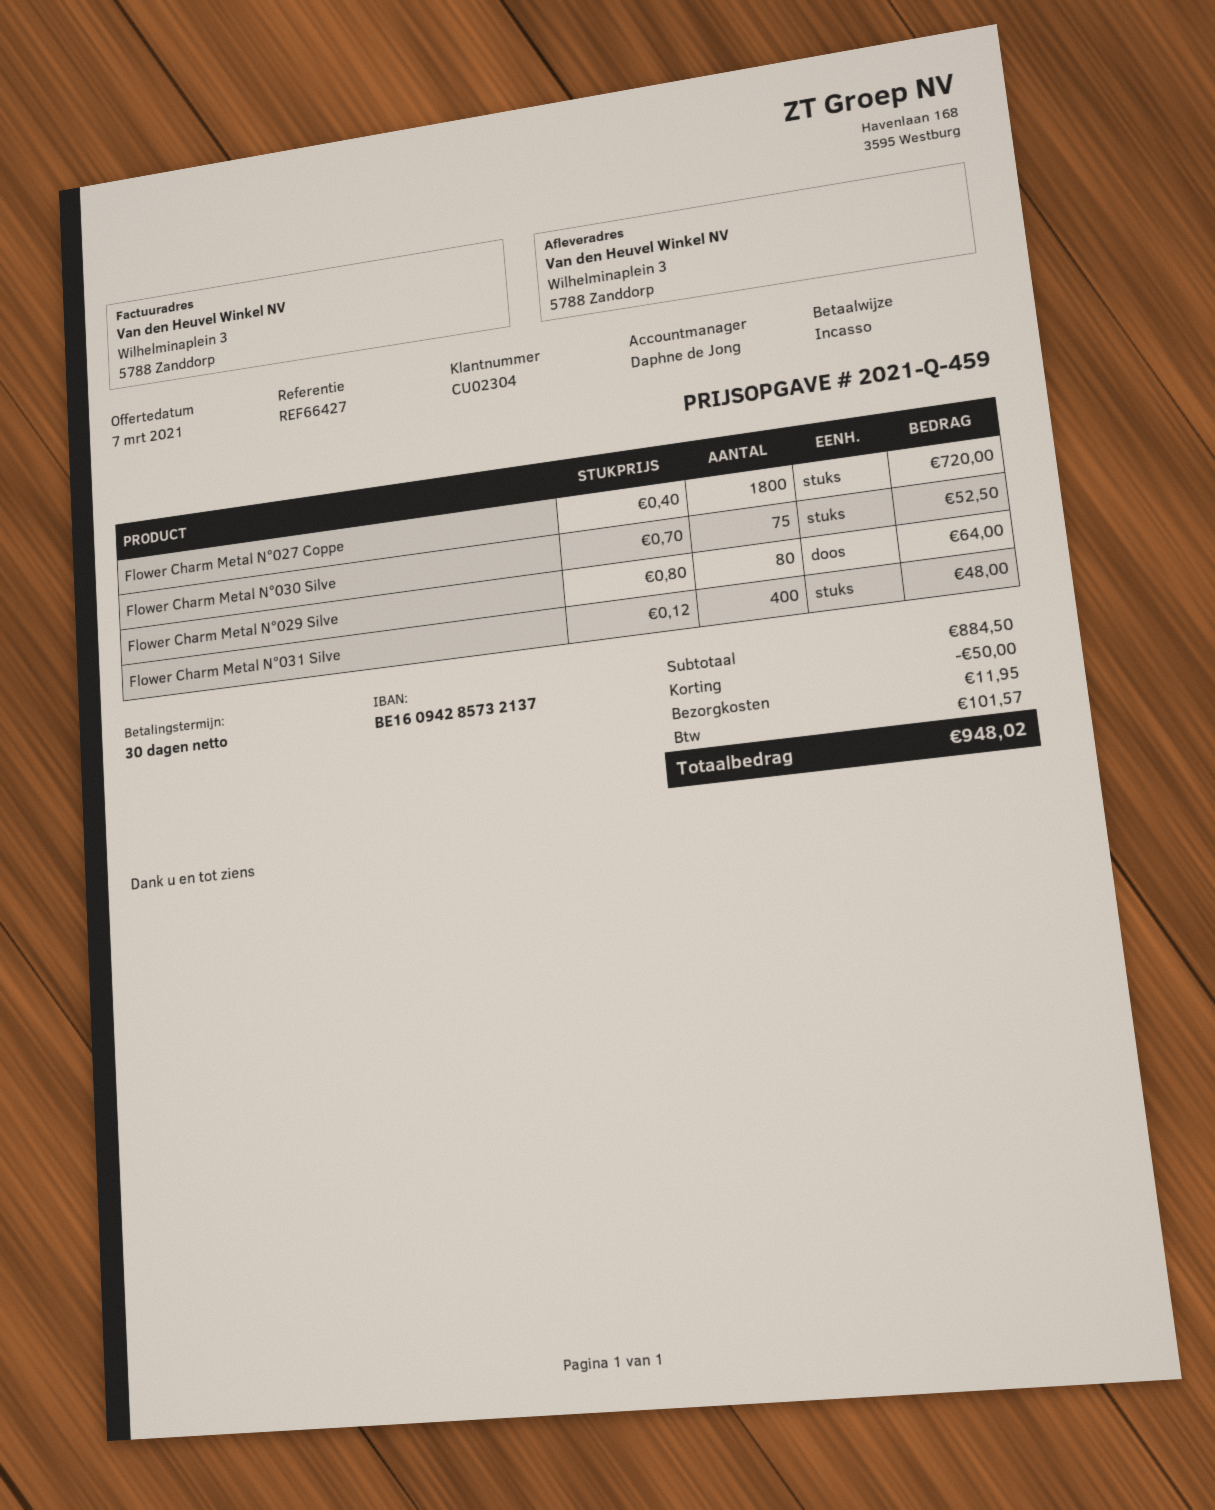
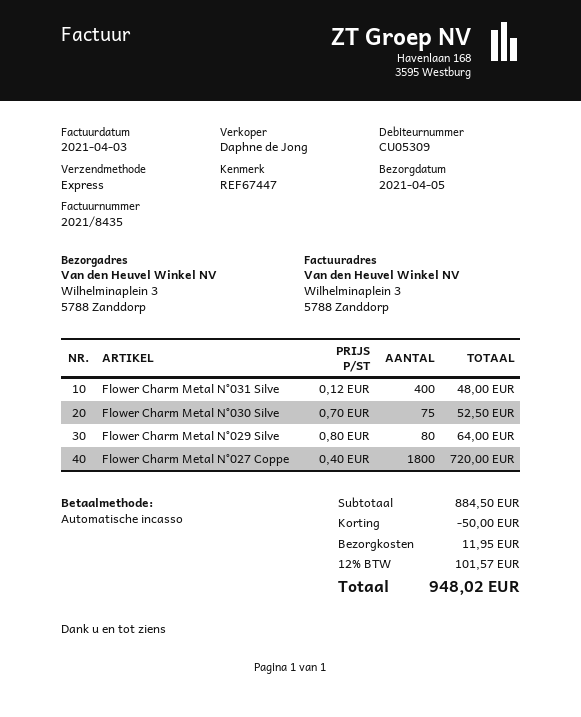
customer number: CU02304 -> CU05309
reference: REF66427 -> REF67447

